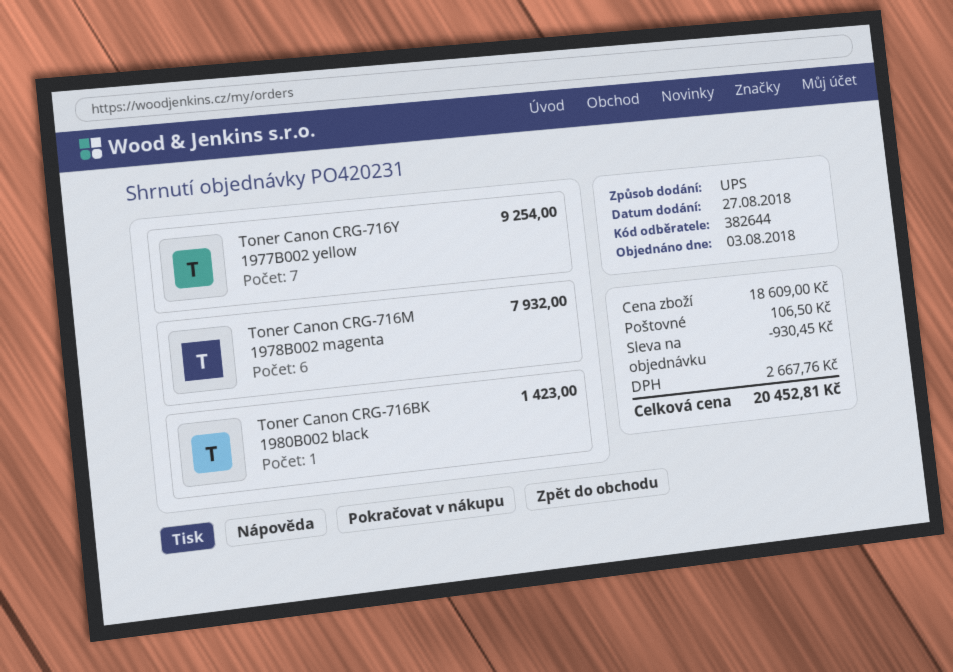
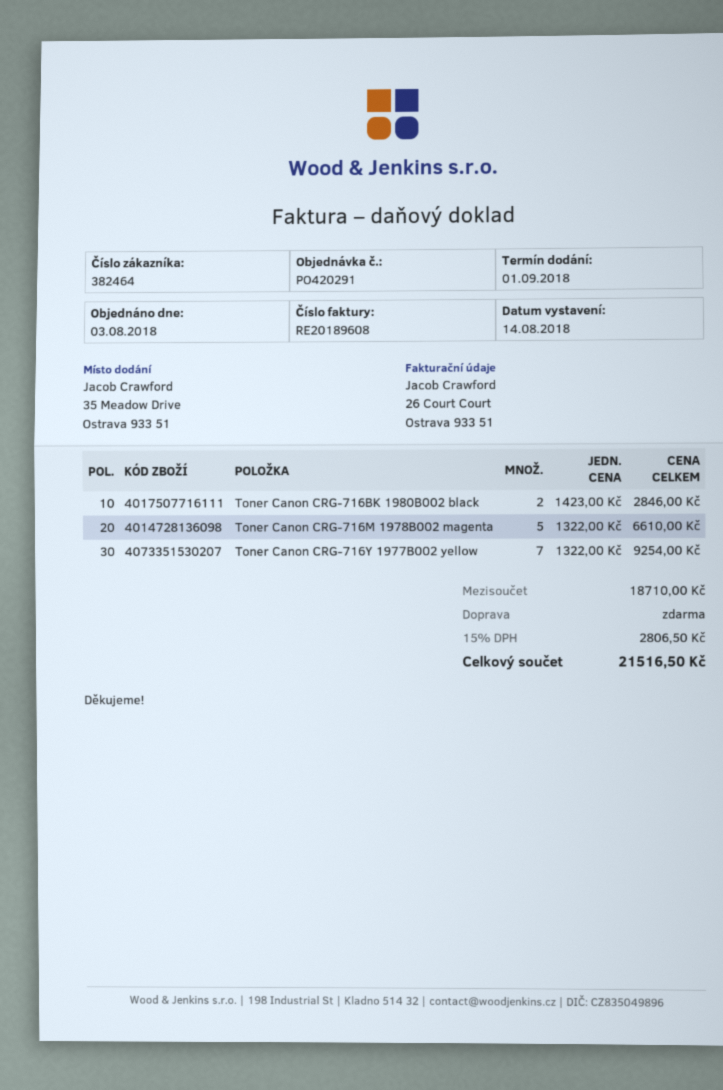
order number: PO420231 -> PO420291
delivery date: 2018-08-27 -> 2018-09-01
customer number: 382644 -> 382464
Toner Canon CRG-716M 1978B002 magenta: 6 for 7932.00 -> 5 for 6610.00
Toner Canon CRG-716BK 1980B002 black: 1 for 1423.00 -> 2 for 2846.00
subtotal: 18609.00 -> 18710.00
discount: 930.45 -> none
shipping: 106.50 -> 0.00
tax: 2667.76 -> 2806.50
total: 20452.81 -> 21516.50

